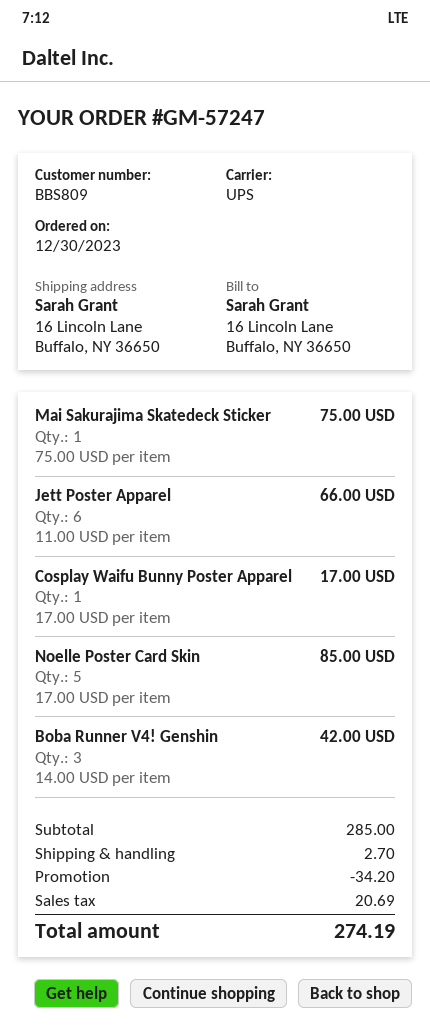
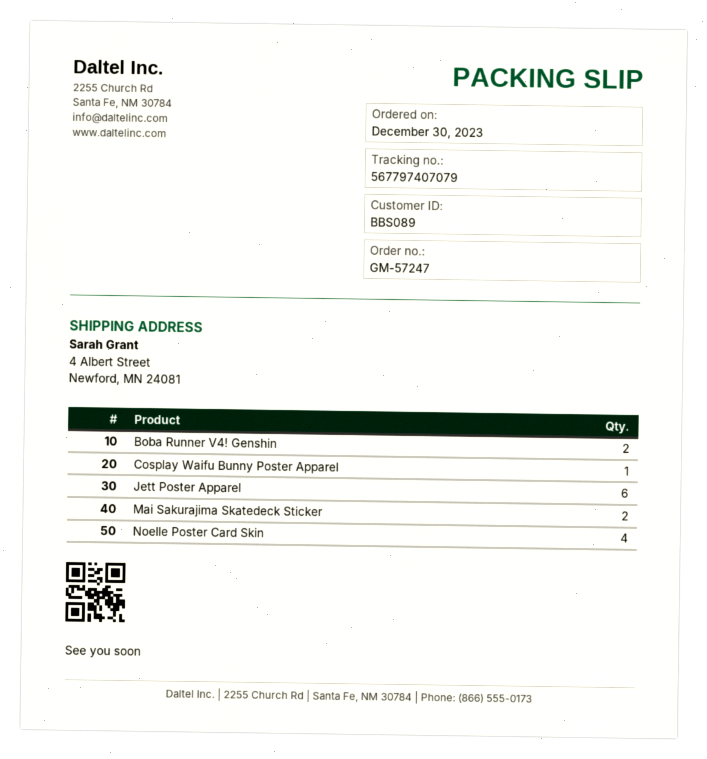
customer number: BBS809 -> BBS089
ship to: 16 Lincoln Lane, Buffalo, NY 36650 -> 4 Albert Street, Newford, MN 24081
Mai Sakurajima Skatedeck Sticker: 1 -> 2
Noelle Poster Card Skin: 5 -> 4
Boba Runner V4! Genshin: 3 -> 2

